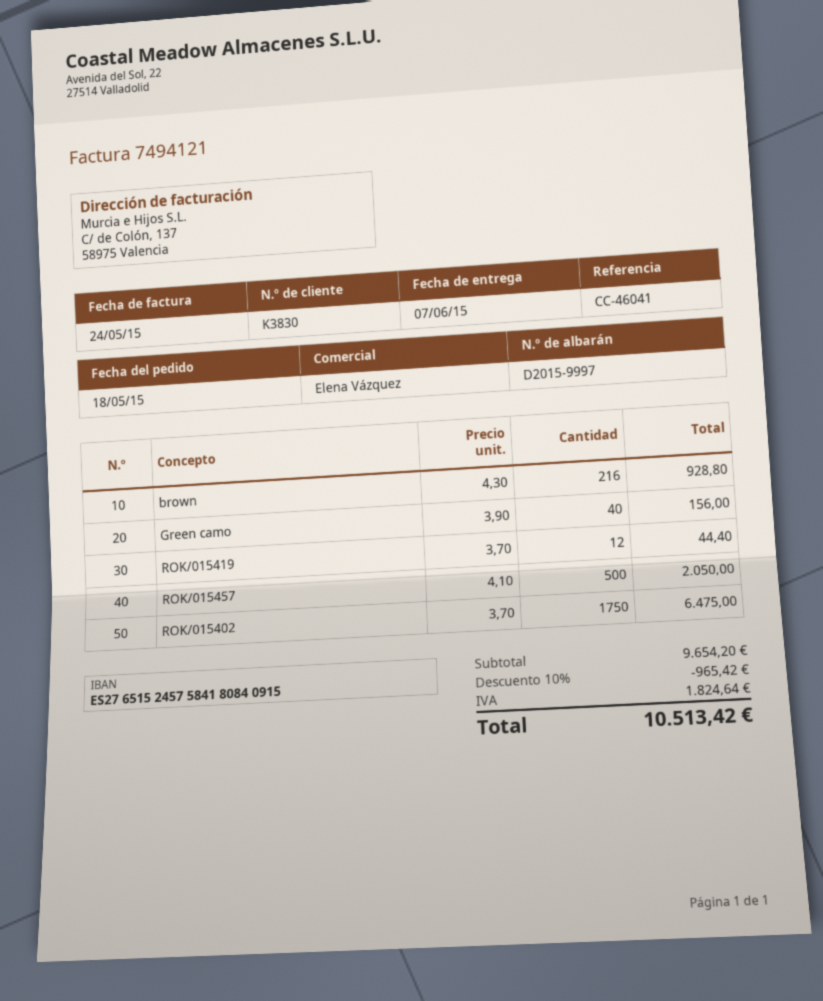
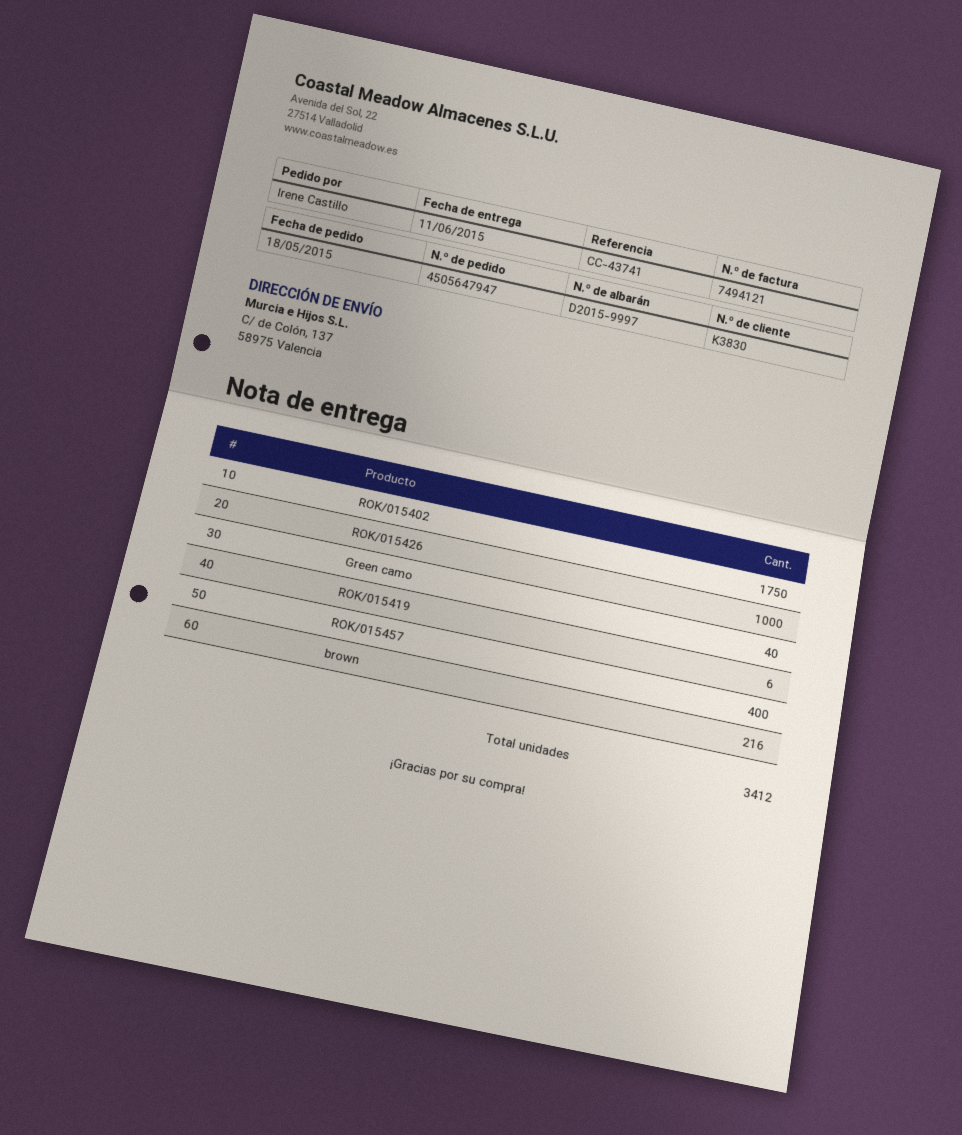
delivery date: 2015-06-07 -> 2015-06-11
reference: CC-46041 -> CC-43741
ROK/015419: 12 -> 6
ROK/015457: 500 -> 400
ROK/015426: none -> 1000

